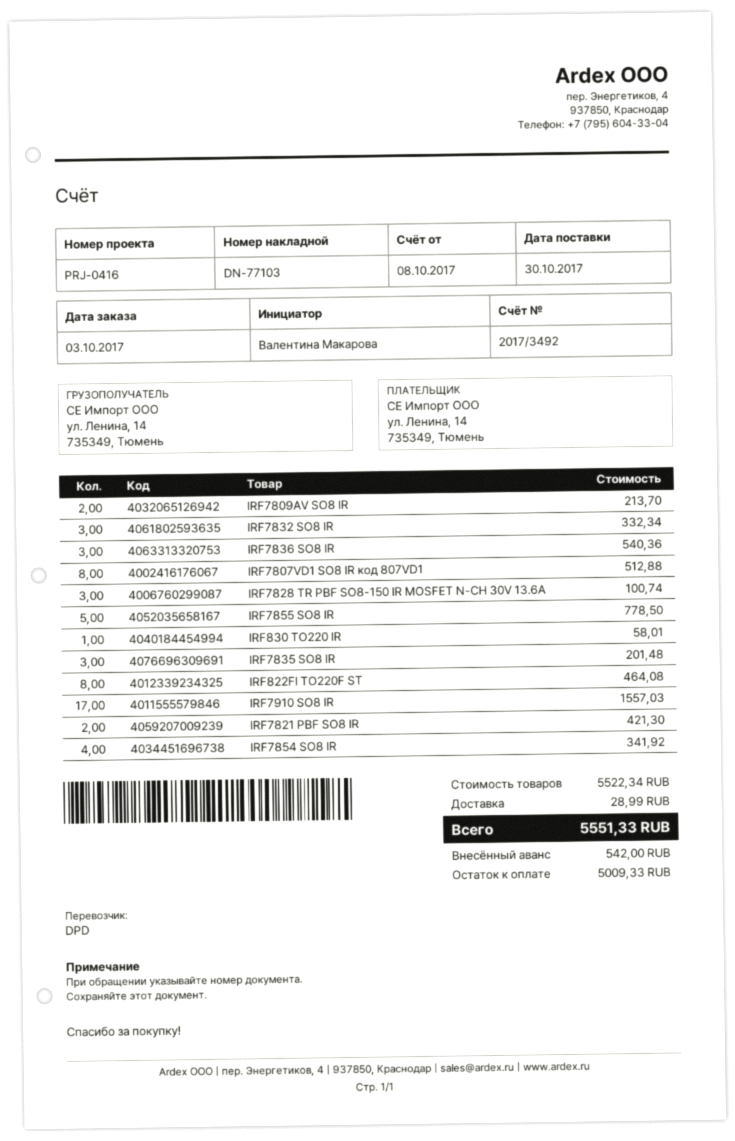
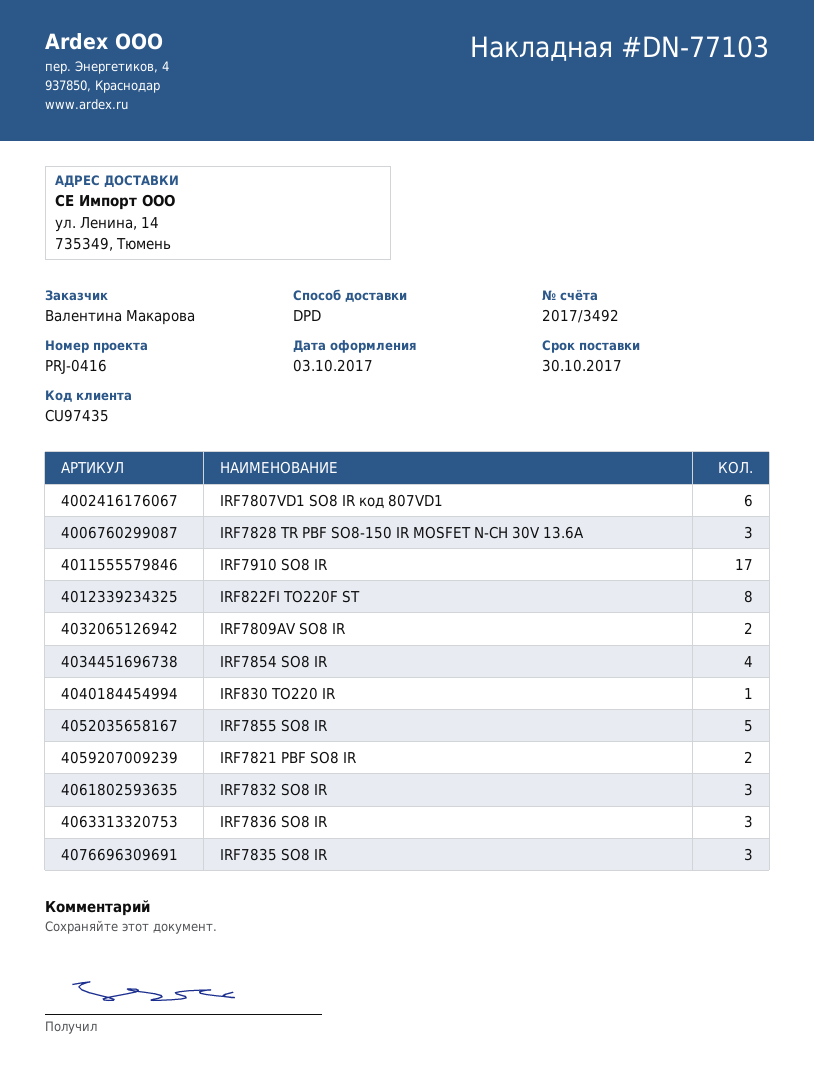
IRF7807VD1 SO8 IR код 807VD1: 8 -> 6

